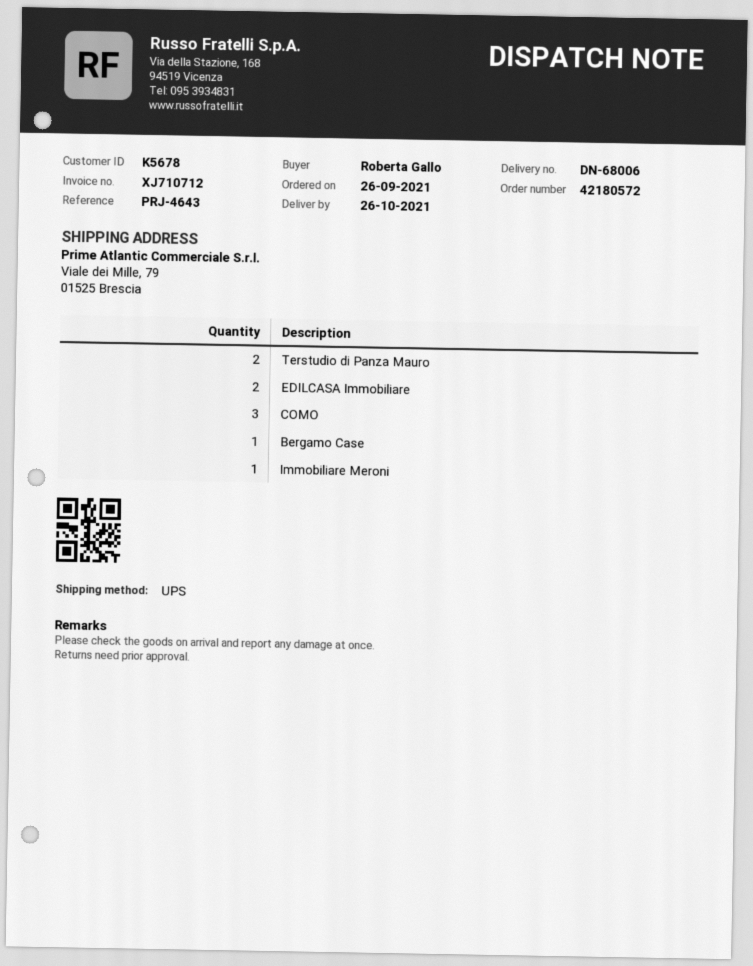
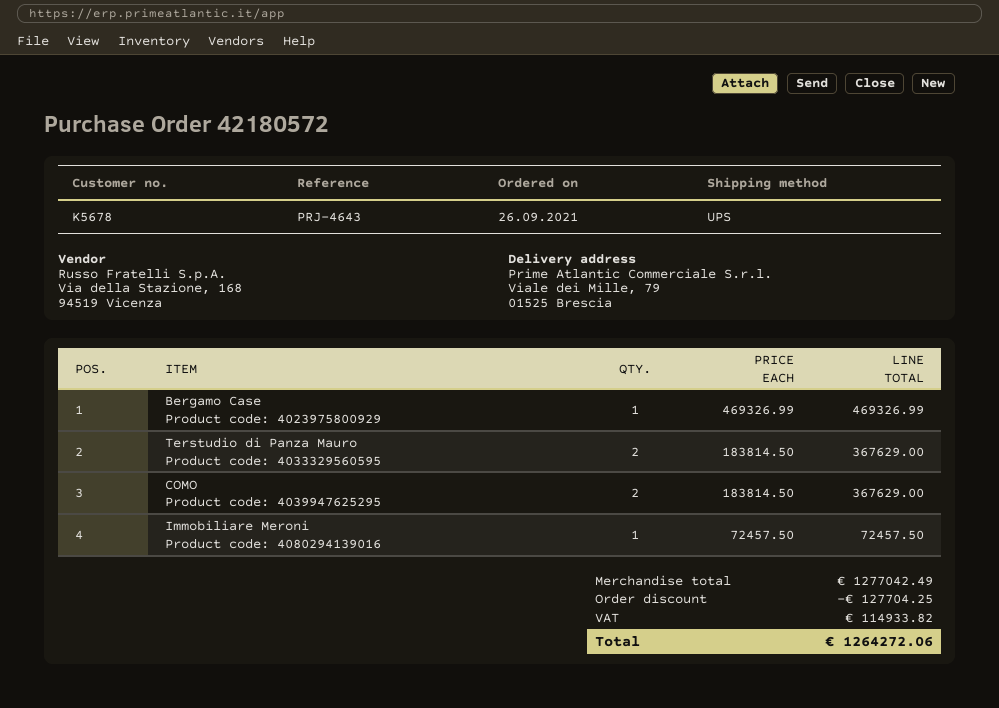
EDILCASA Immobiliare: 2 -> none
COMO: 3 -> 2

